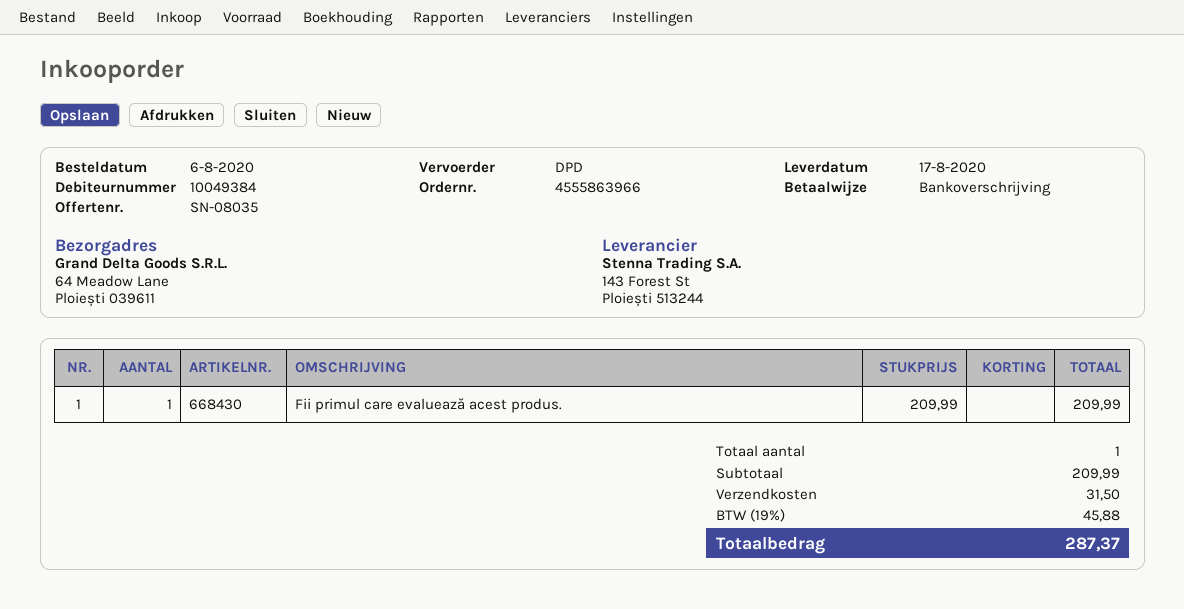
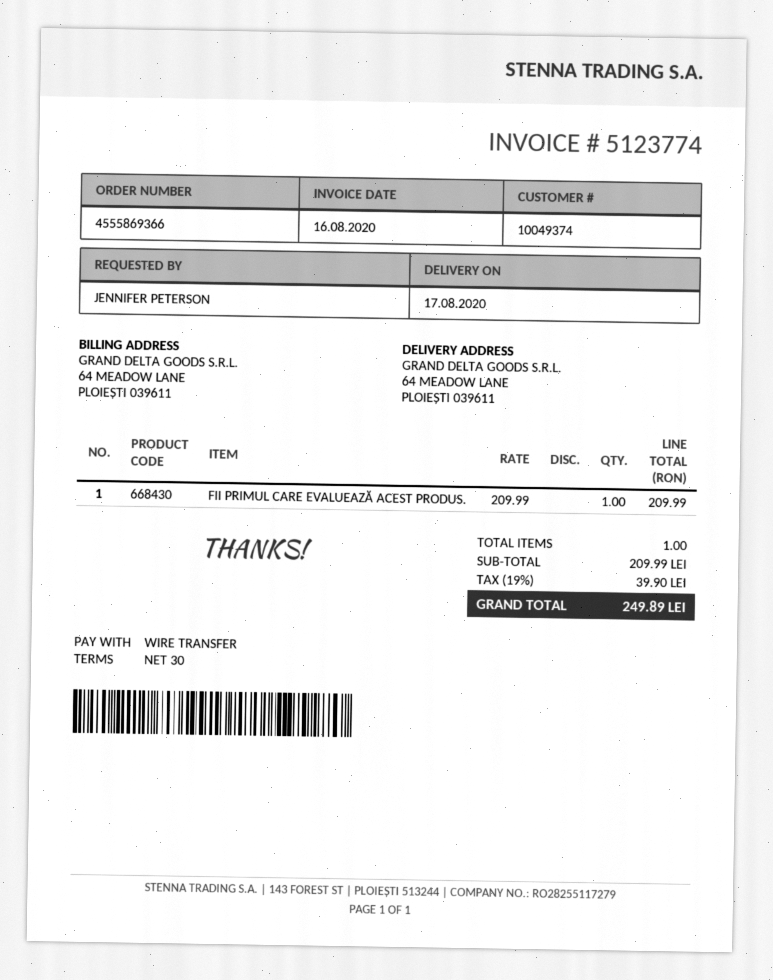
order number: 4555863966 -> 4555869366
customer number: 10049384 -> 10049374
shipping: 31.50 -> none
tax: 19% = 45.88 -> 19% = 39.90
total: 287.37 -> 249.89

